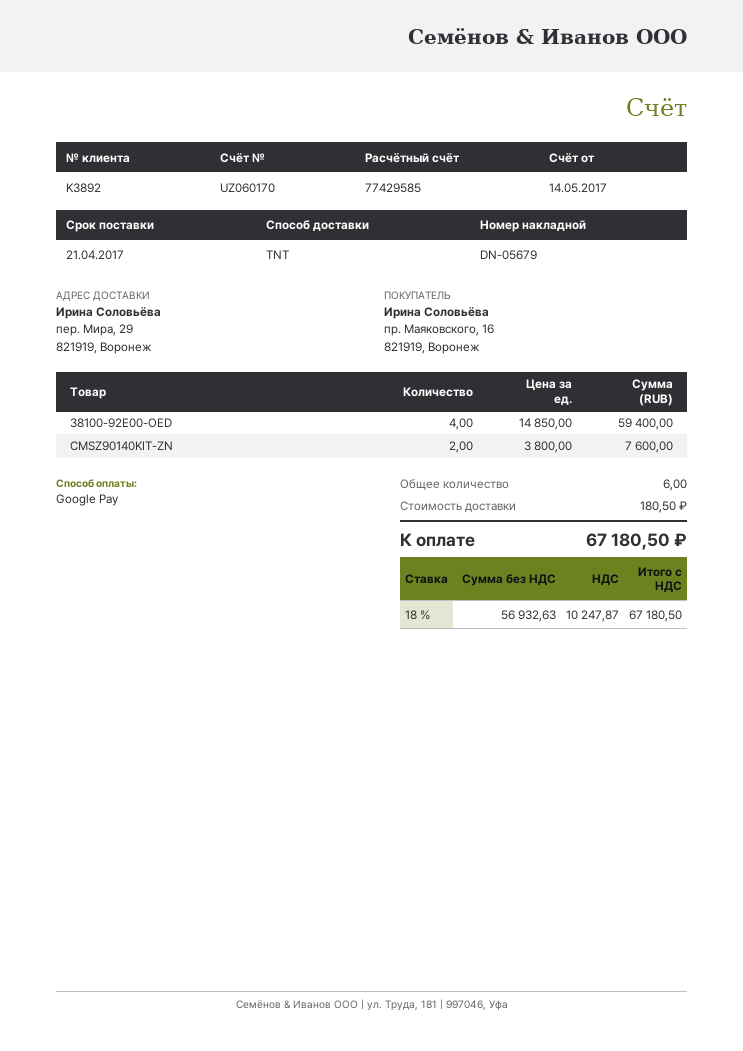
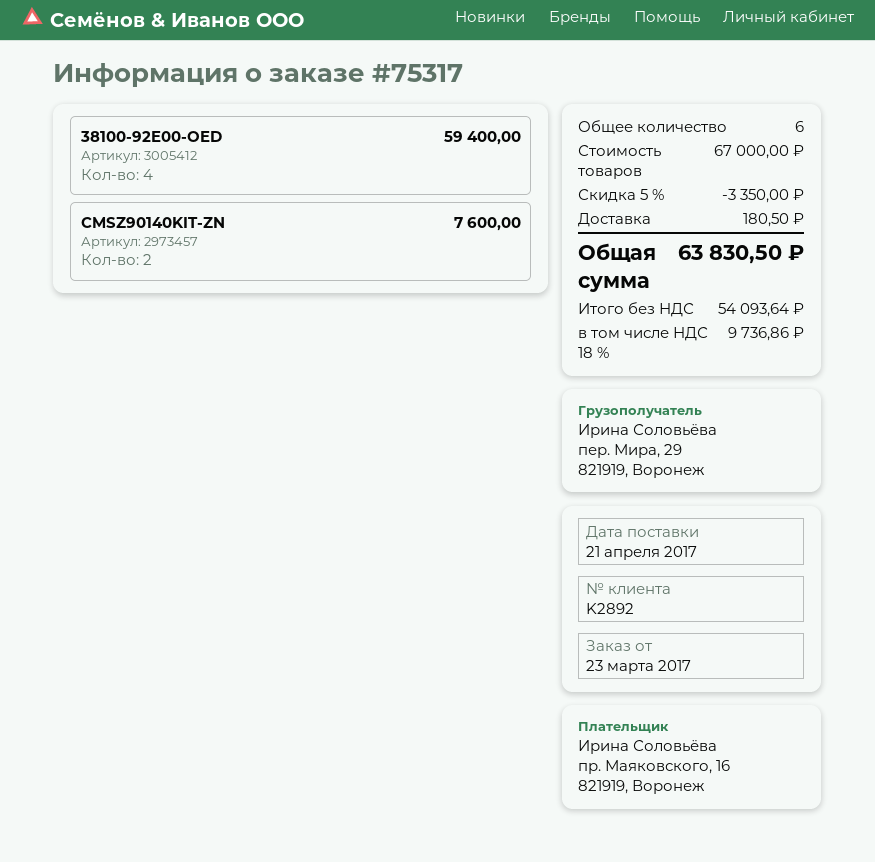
customer number: K3892 -> K2892
discount: none -> 5% = 3350.00
net: 56932.63 -> 54093.64
tax: 18% = 10247.87 -> 18% = 9736.86
total: 67180.50 -> 63830.50

